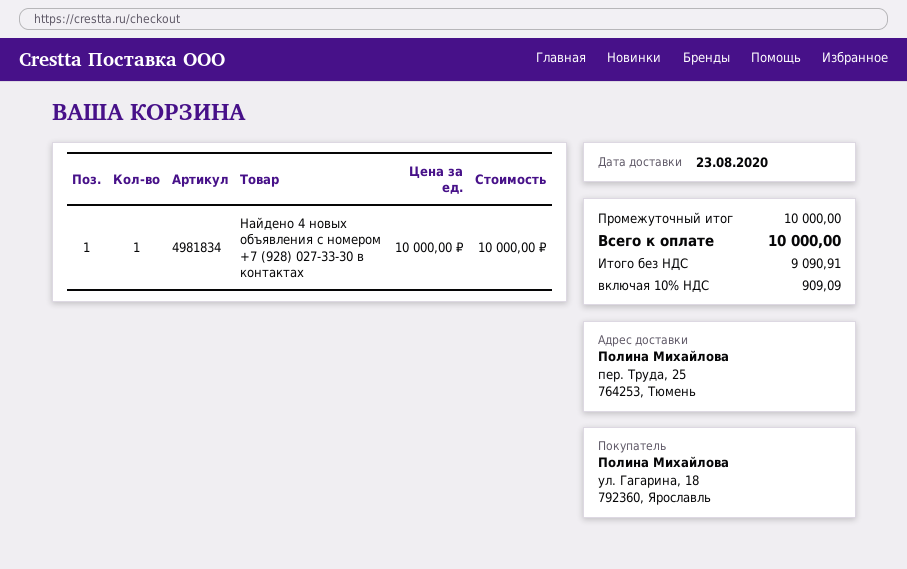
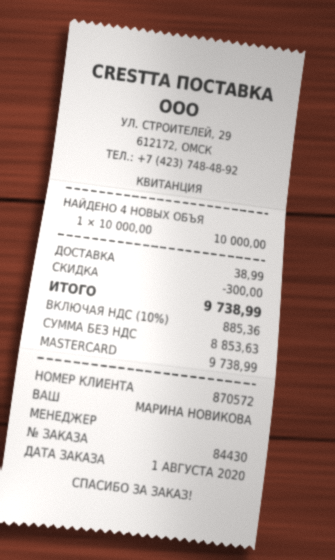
discount: none -> 300.00
shipping: none -> 38.99
net: 9090.91 -> 8853.63
tax: 10% = 909.09 -> 10% = 885.36
total: 10000.00 -> 9738.99

